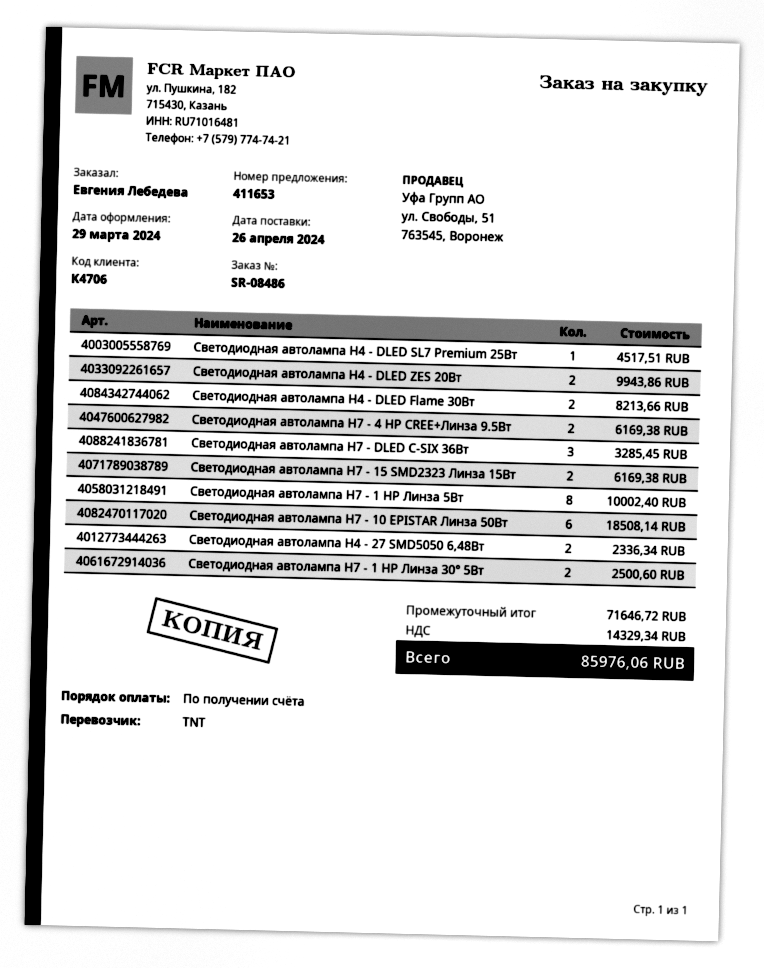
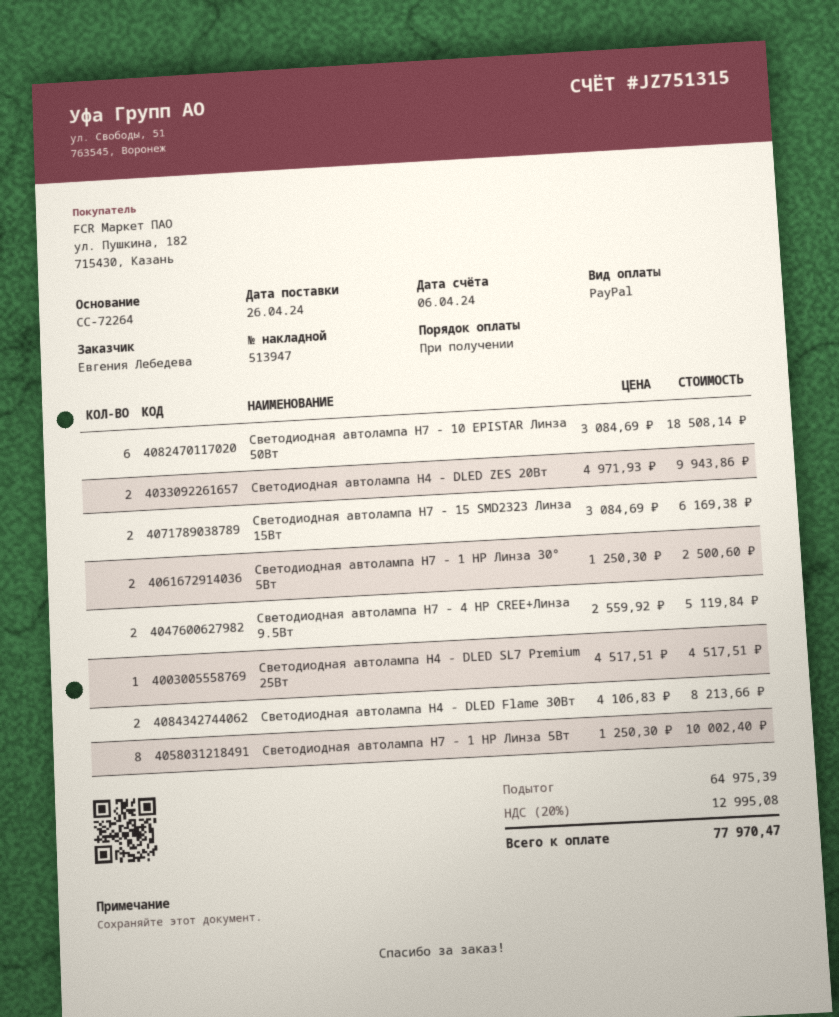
Светодиодная автолампа Н7 - 4 HP CREE+Линза 9.5Вт: 2 for 6169.38 -> 2 for 5119.84
Светодиодная автолампа Н7 - DLED C-SIX 36Вт: 3 for 3285.45 -> none
Светодиодная автолампа Н4 - 27 SMD5050 6,48Вт: 2 for 2336.34 -> none
subtotal: 71646.72 -> 64975.39
tax: 14329.34 -> 12995.08
total: 85976.06 -> 77970.47

